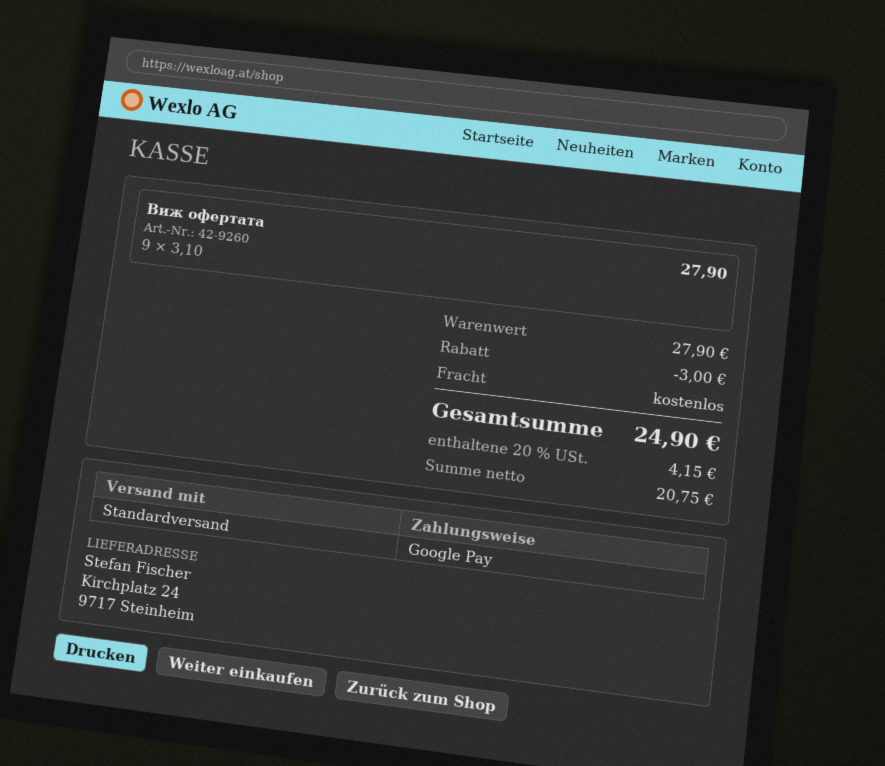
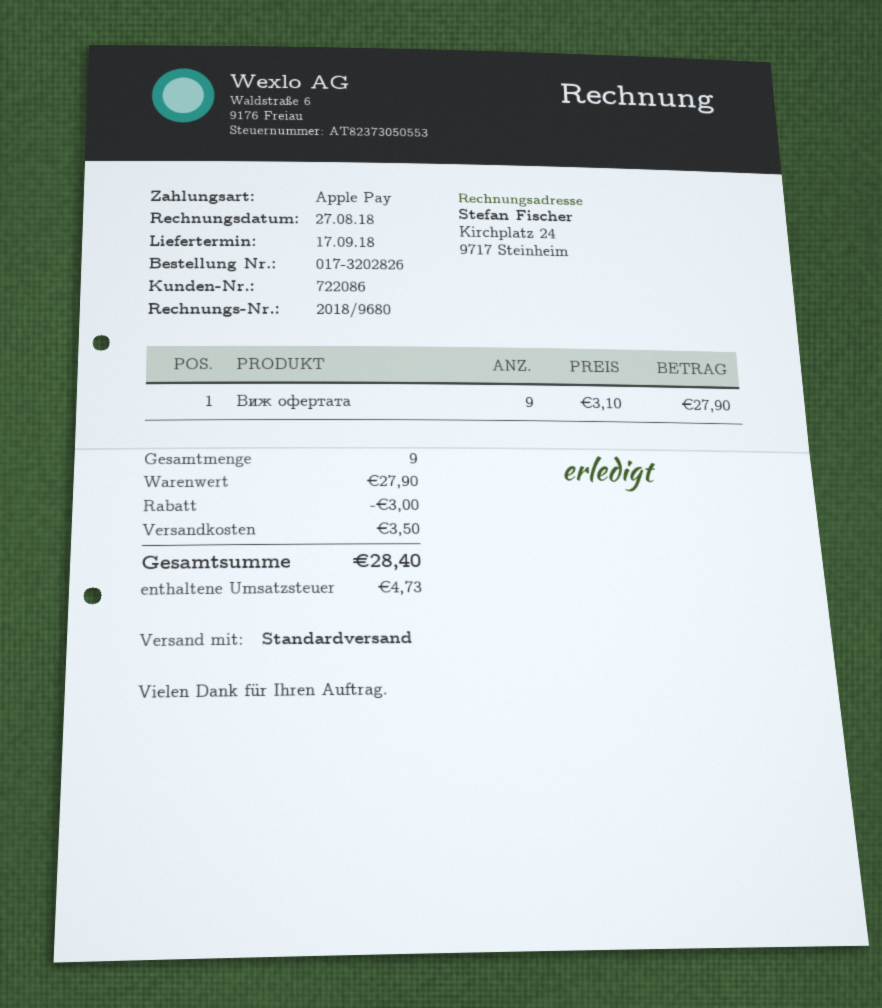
payment method: Google Pay -> Apple Pay
shipping: 0.00 -> 3.50
tax: 4.15 -> 4.73
total: 24.90 -> 28.40

